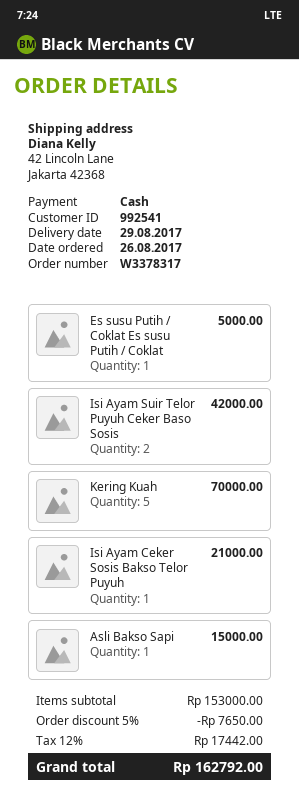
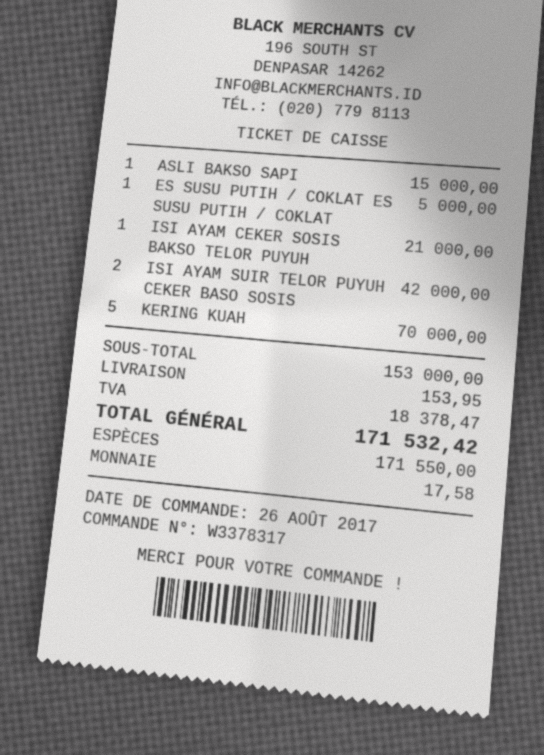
discount: 5% = 7650.00 -> none
shipping: none -> 153.95
tax: 17442.00 -> 18378.47
total: 162792.00 -> 171532.42

